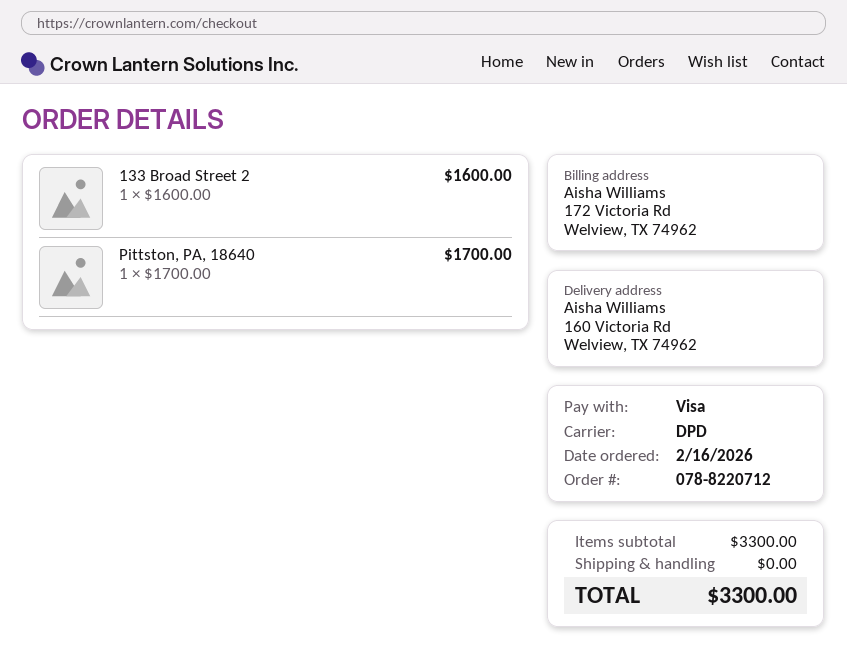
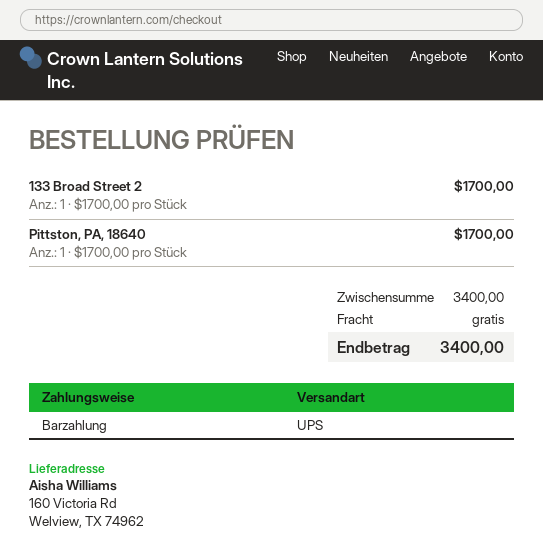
payment method: Visa -> cash
shipping method: DPD -> UPS
133 Broad Street 2: 1 x 1600.00 = 1600.00 -> 1 x 1700.00 = 1700.00
subtotal: 3300.00 -> 3400.00
total: 3300.00 -> 3400.00

